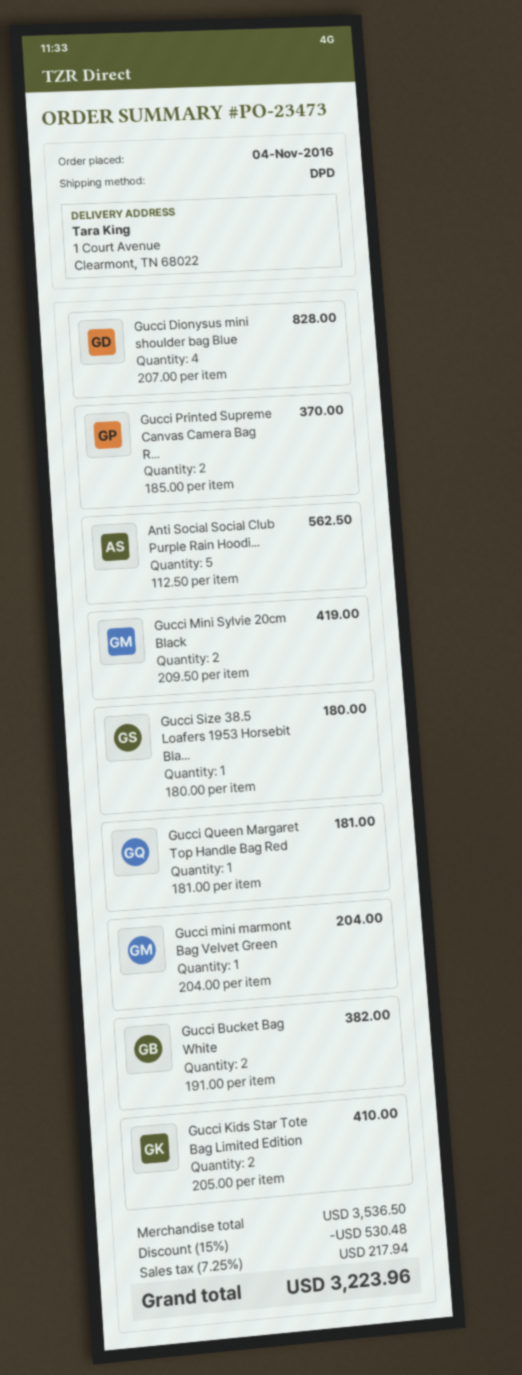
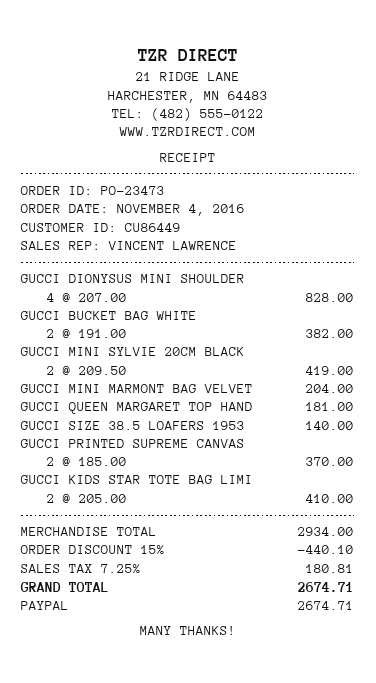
Anti Social Social Club Purple Rain Hoodi...: 5 x 112.50 = 562.50 -> none
Gucci Size 38.5 Loafers 1953 Horsebit Bla...: 1 x 180.00 = 180.00 -> 1 x 140.00 = 140.00
subtotal: 3536.50 -> 2934.00
discount: 15% = 530.48 -> 15% = 440.10
tax: 7.25% = 217.94 -> 7.25% = 180.81
total: 3223.96 -> 2674.71

